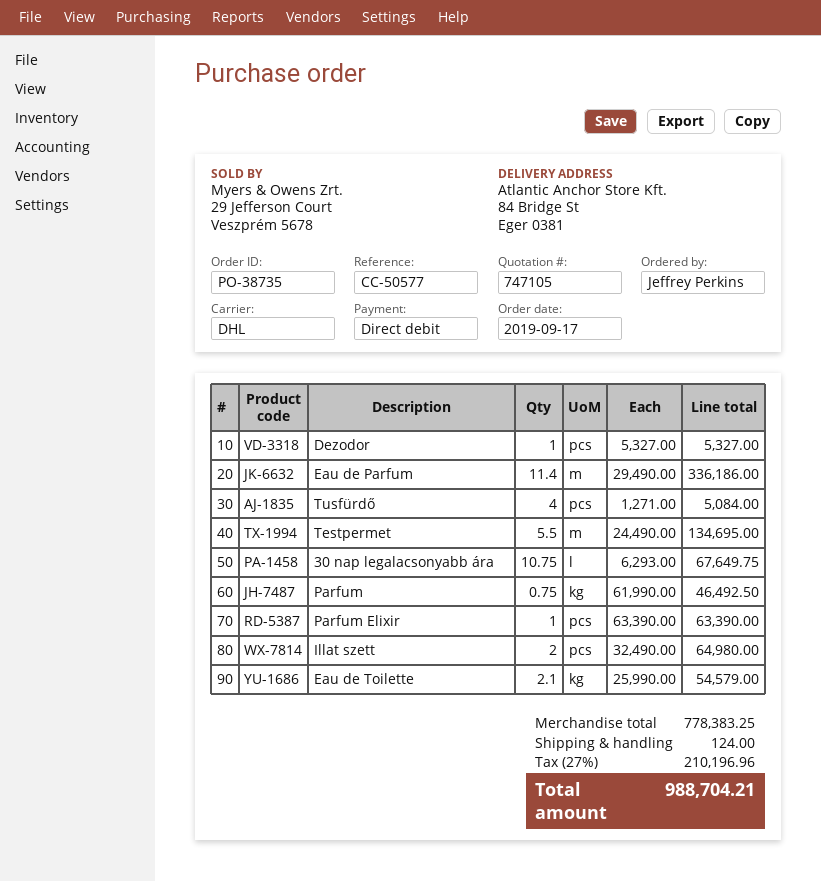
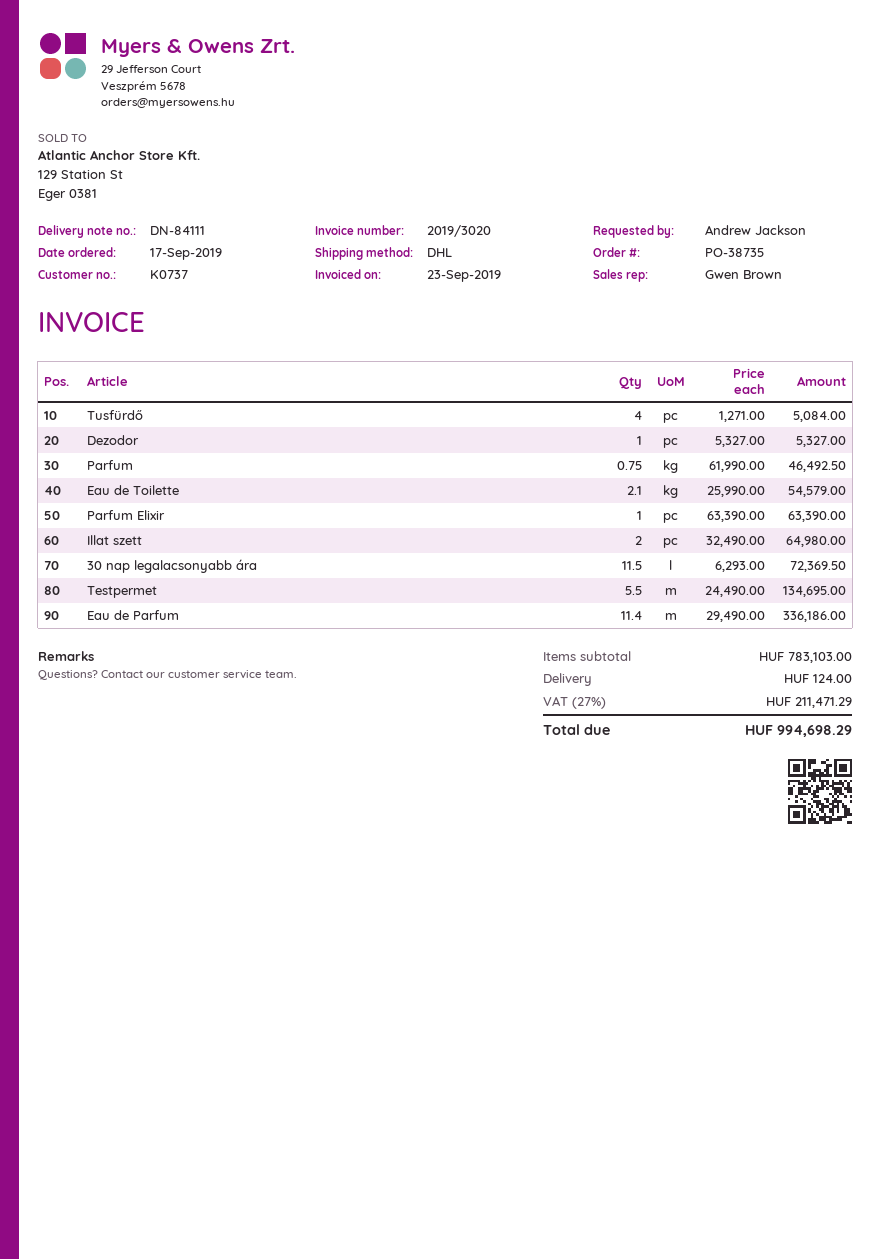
ordered by: Jeffrey Perkins -> Andrew Jackson
30 nap legalacsonyabb ára: 10.75 x 6293.00 = 67649.75 -> 11.5 x 6293.00 = 72369.50
subtotal: 778383.25 -> 783103.00
tax: 27% = 210196.96 -> 27% = 211471.29
total: 988704.21 -> 994698.29

